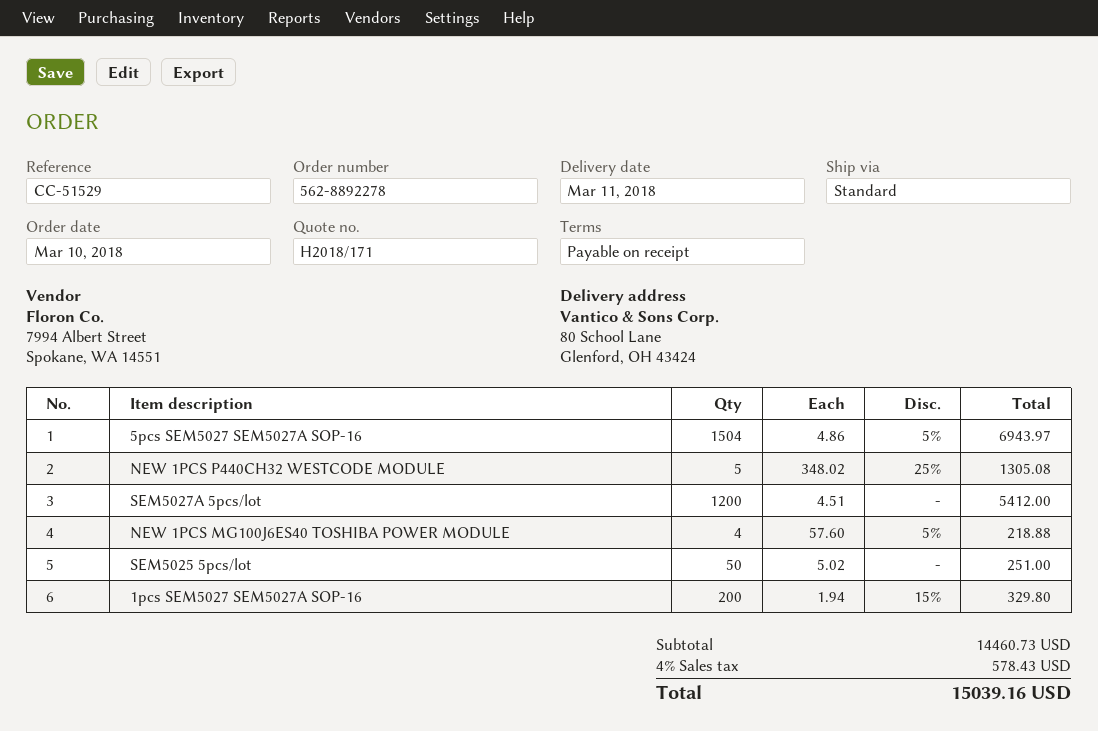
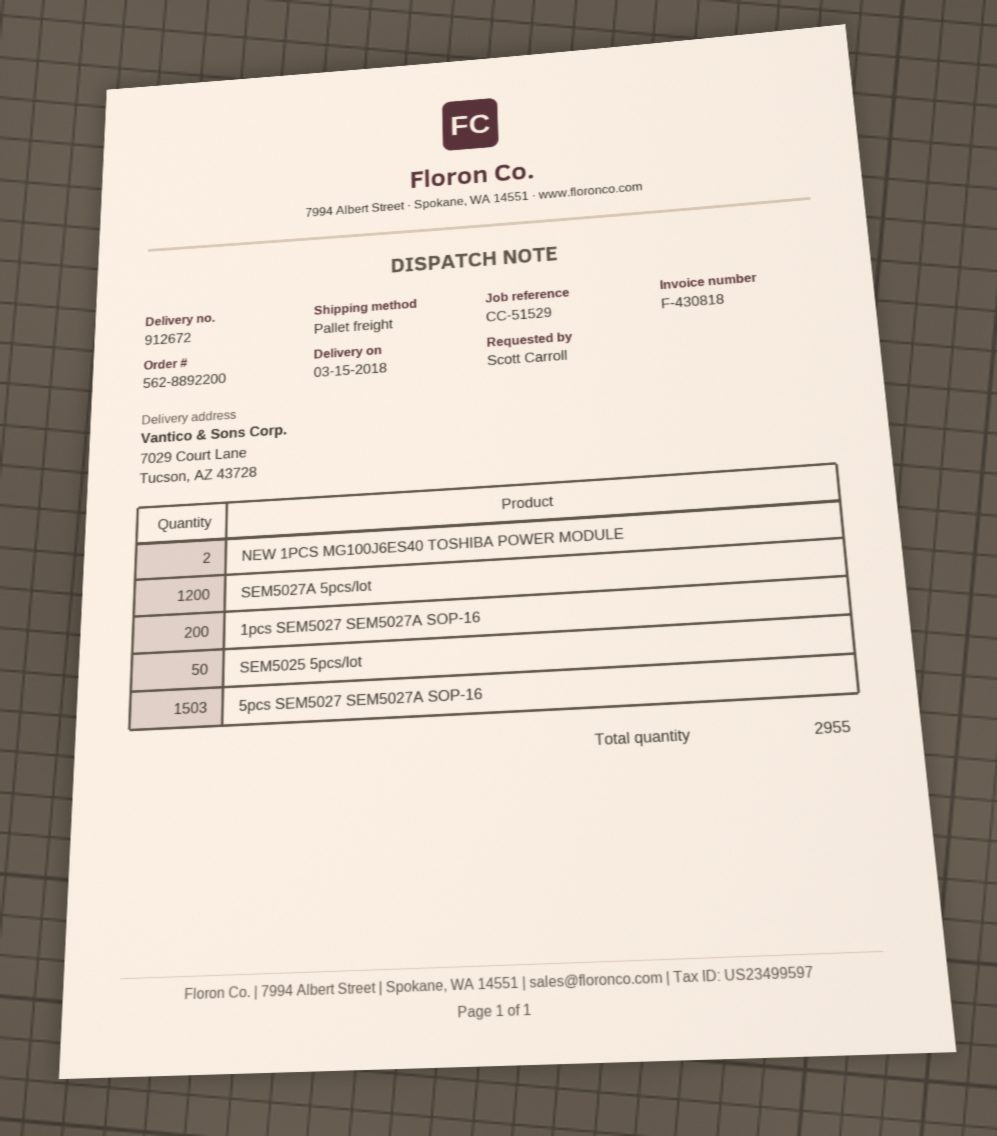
order number: 562-8892278 -> 562-8892200
delivery date: 2018-03-11 -> 2018-03-15
shipping method: standard -> pallet freight
ship to: 80 School Lane, Glenford, OH 43424 -> 7029 Court Lane, Tucson, AZ 43728
5pcs SEM5027 SEM5027A SOP-16: 1504 -> 1503
NEW 1PCS P440CH32 WESTCODE MODULE: 5 -> none
NEW 1PCS MG100J6ES40 TOSHIBA POWER MODULE: 4 -> 2

